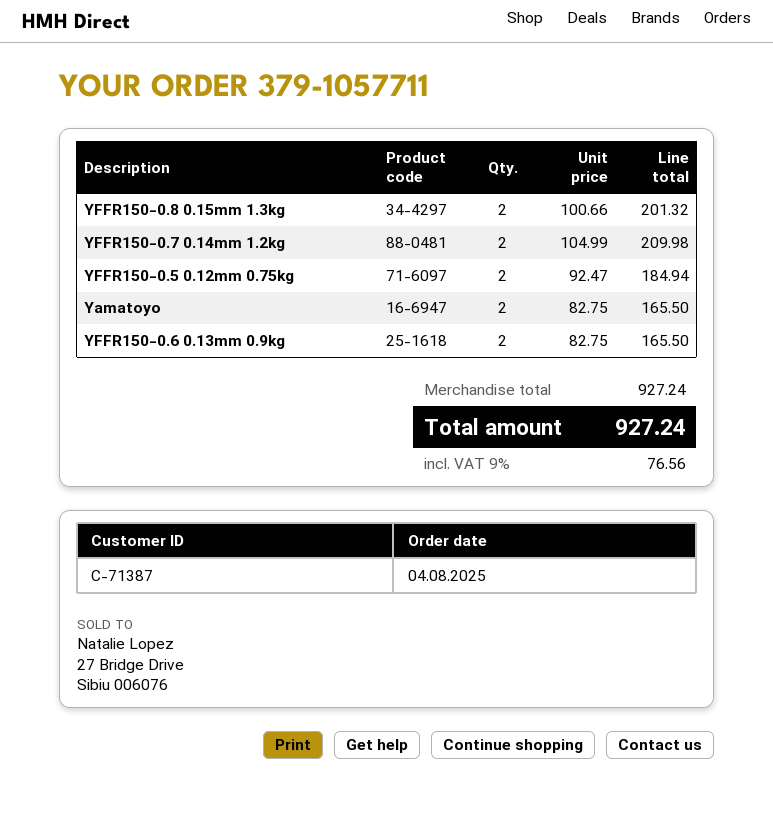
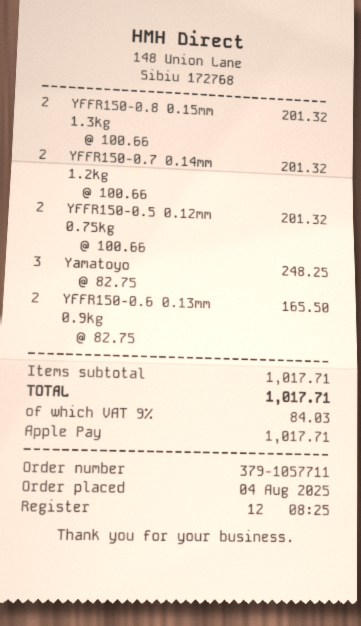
YFFR150-0.7 0.14mm 1.2kg: 2 x 104.99 = 209.98 -> 2 x 100.66 = 201.32
YFFR150-0.5 0.12mm 0.75kg: 2 x 92.47 = 184.94 -> 2 x 100.66 = 201.32
Yamatoyo: 2 x 82.75 = 165.50 -> 3 x 82.75 = 248.25
subtotal: 927.24 -> 1017.71
tax: 9% = 76.56 -> 9% = 84.03
total: 927.24 -> 1017.71

